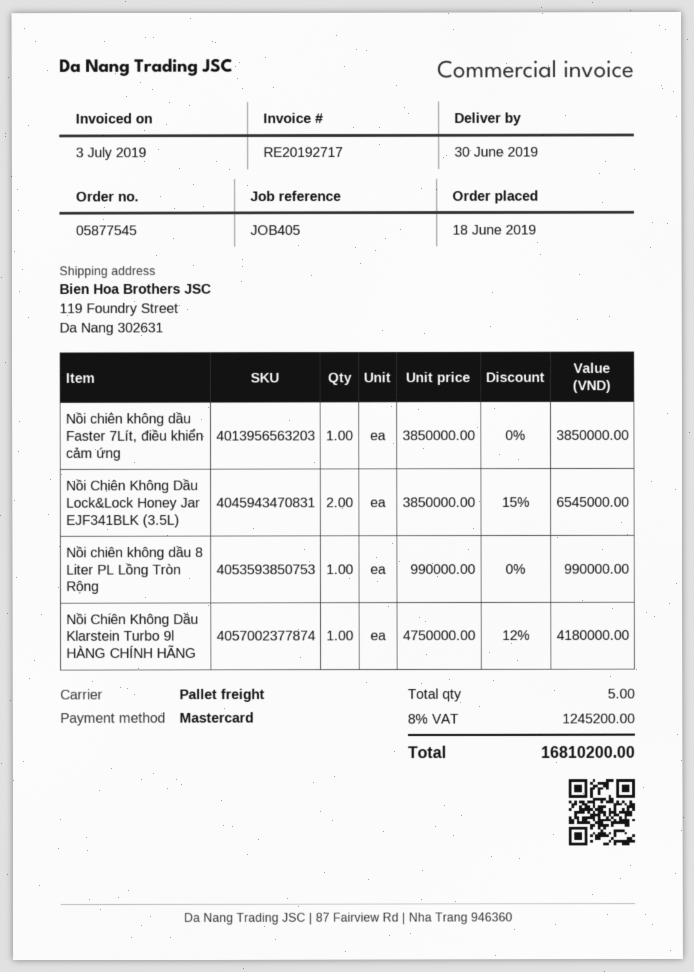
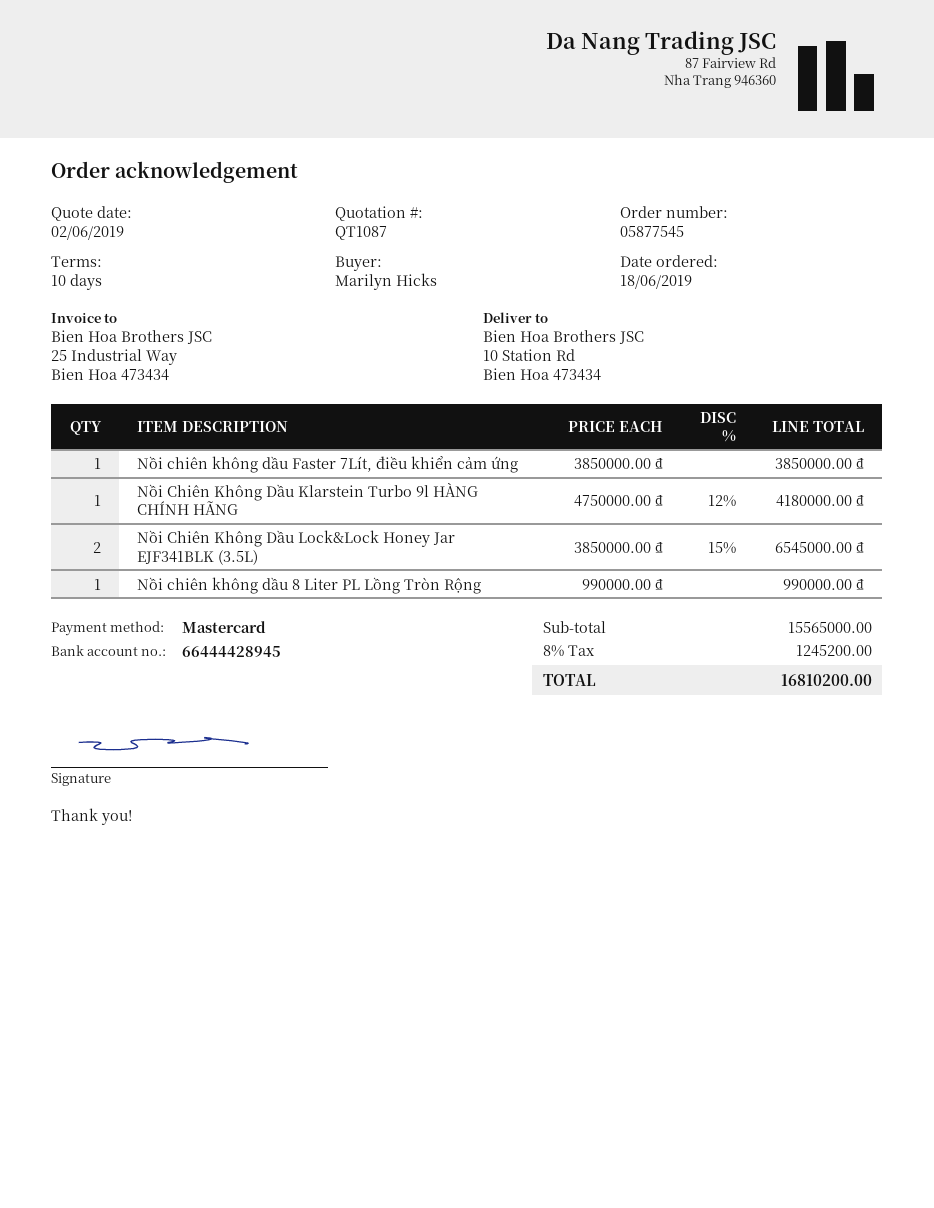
ship to: 119 Foundry Street, Da Nang 302631 -> 10 Station Rd, Bien Hoa 473434

